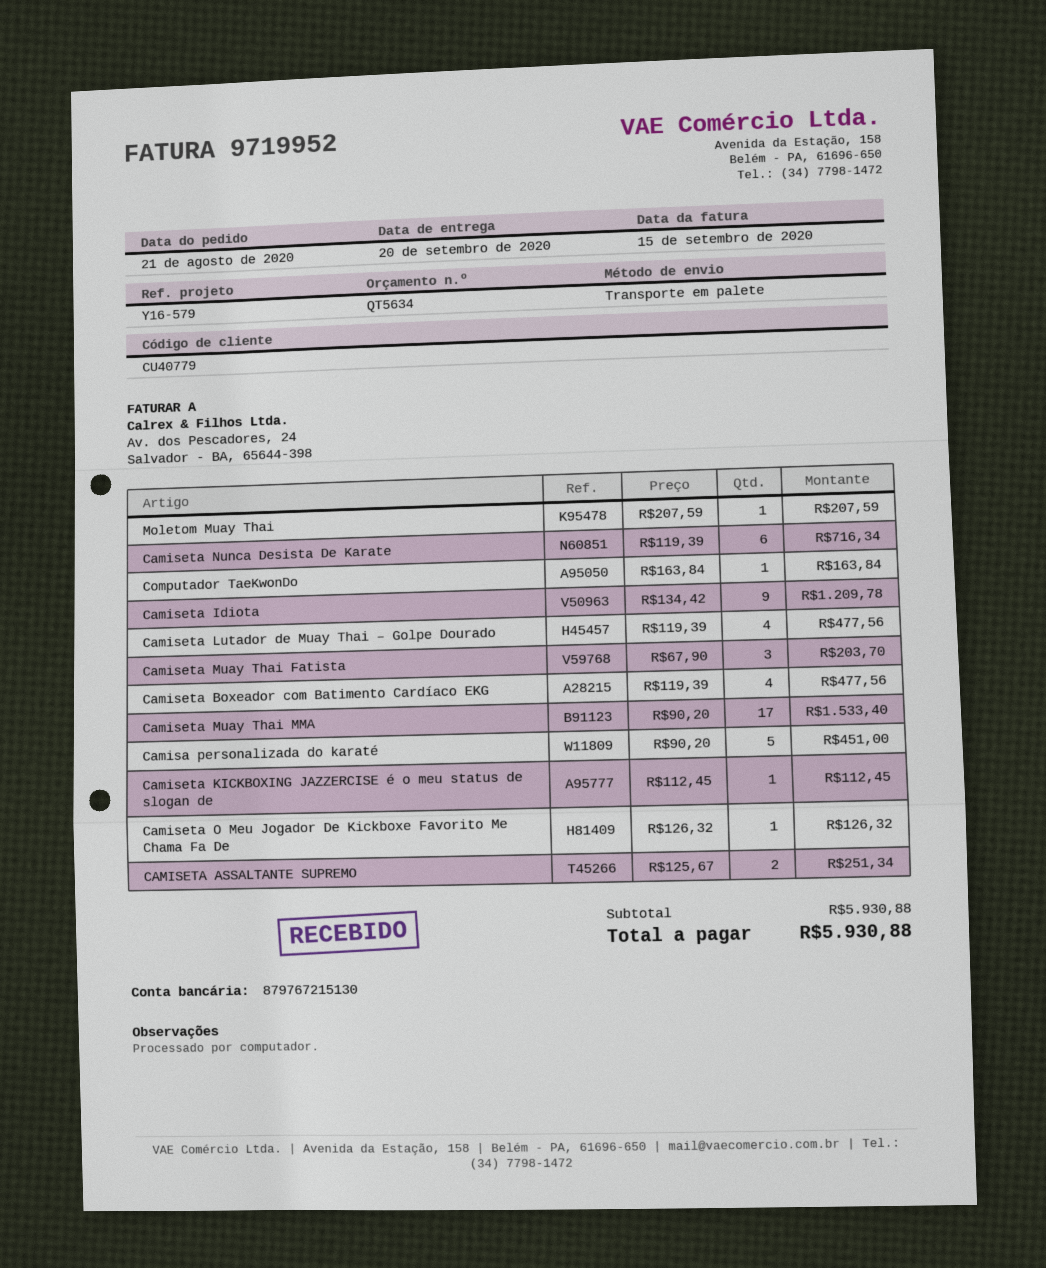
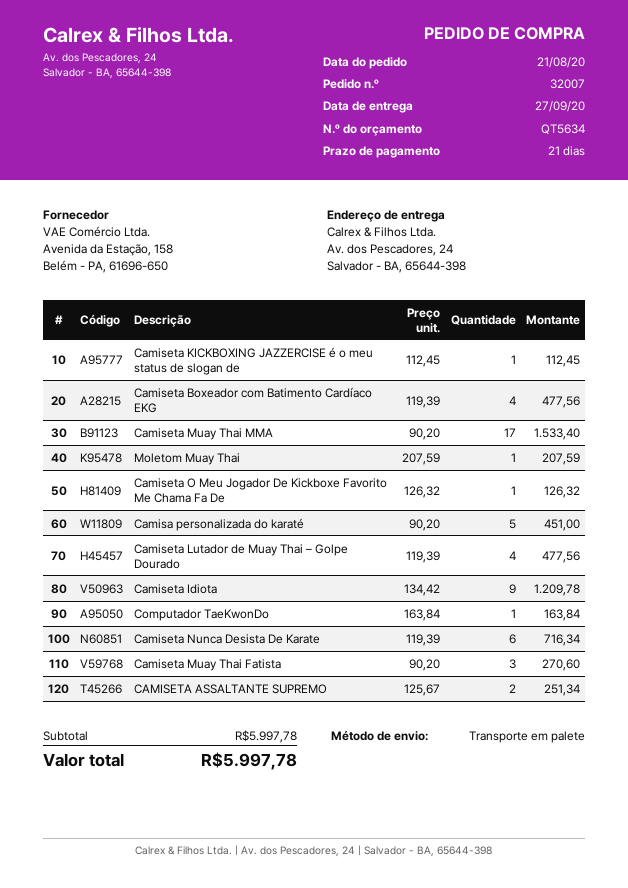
delivery date: 2020-09-20 -> 2020-09-27
Camiseta Muay Thai Fatista: 3 x 67.90 = 203.70 -> 3 x 90.20 = 270.60
subtotal: 5930.88 -> 5997.78
total: 5930.88 -> 5997.78

